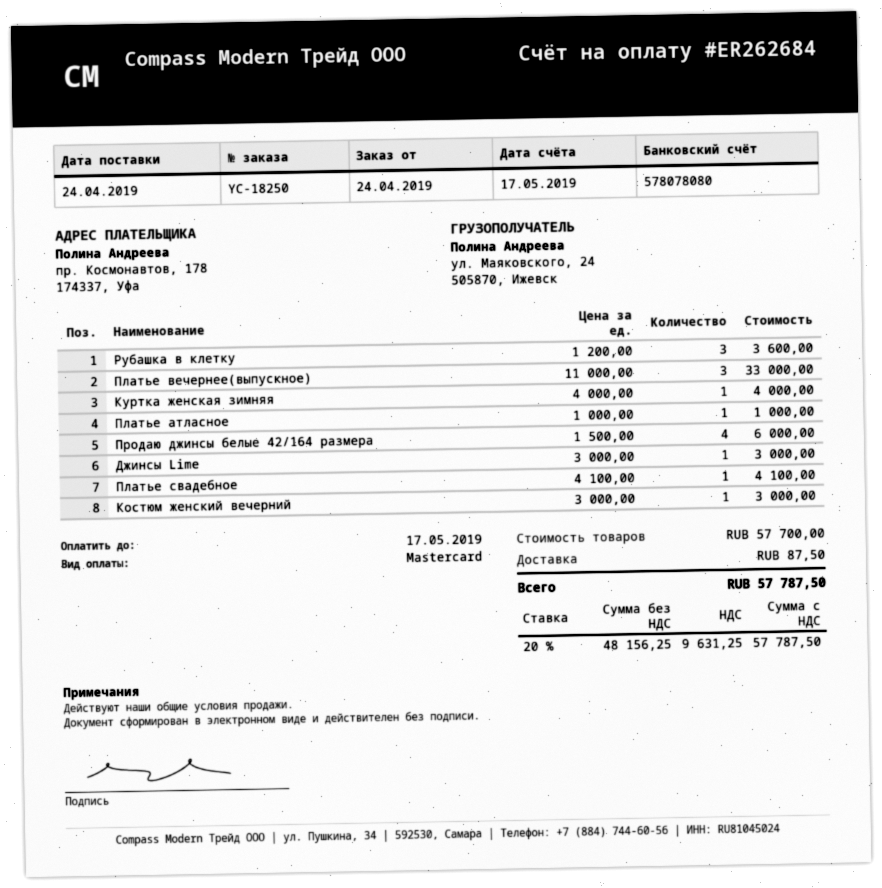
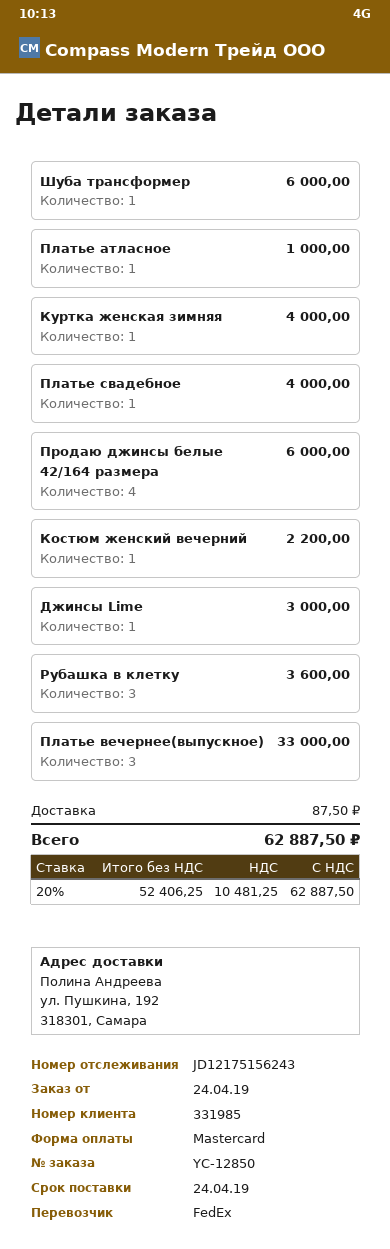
order number: YC-18250 -> YC-12850
ship to: ул. Маяковского, 24, 505870, Ижевск -> ул. Пушкина, 192, 318301, Самара
Платье свадебное: 1 for 4100.00 -> 1 for 4000.00
Костюм женский вечерний: 1 for 3000.00 -> 1 for 2200.00
Шуба трансформер: none -> 1 for 6000.00
net: 48156.25 -> 52406.25
tax: 20% = 9631.25 -> 20% = 10481.25
total: 57787.50 -> 62887.50

